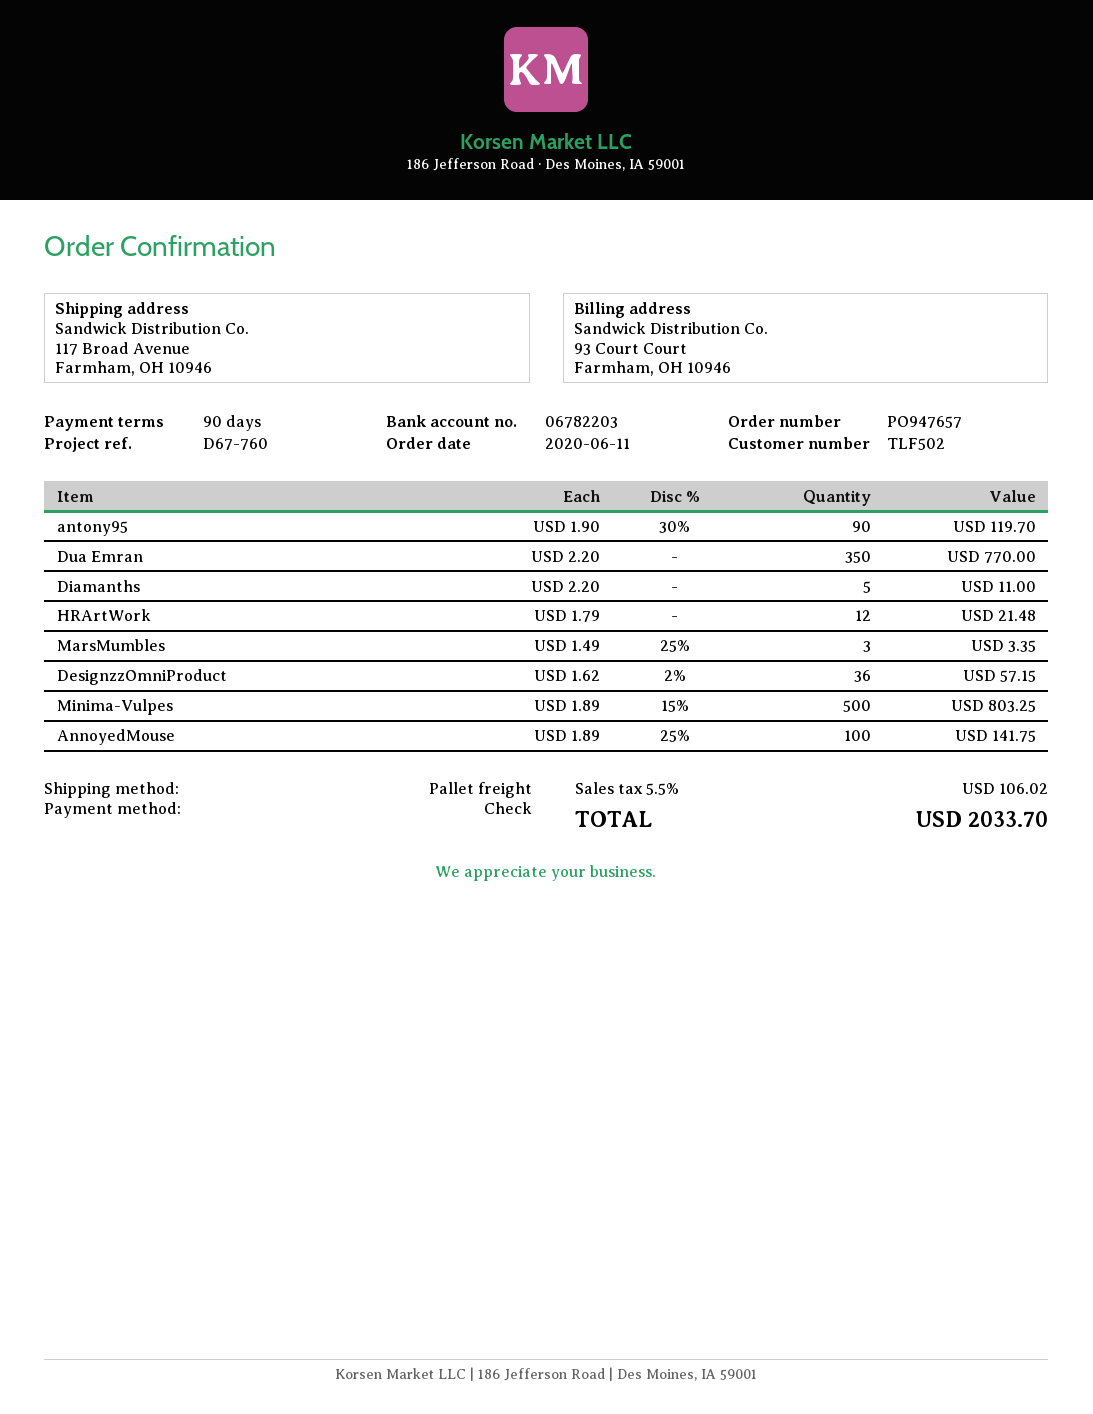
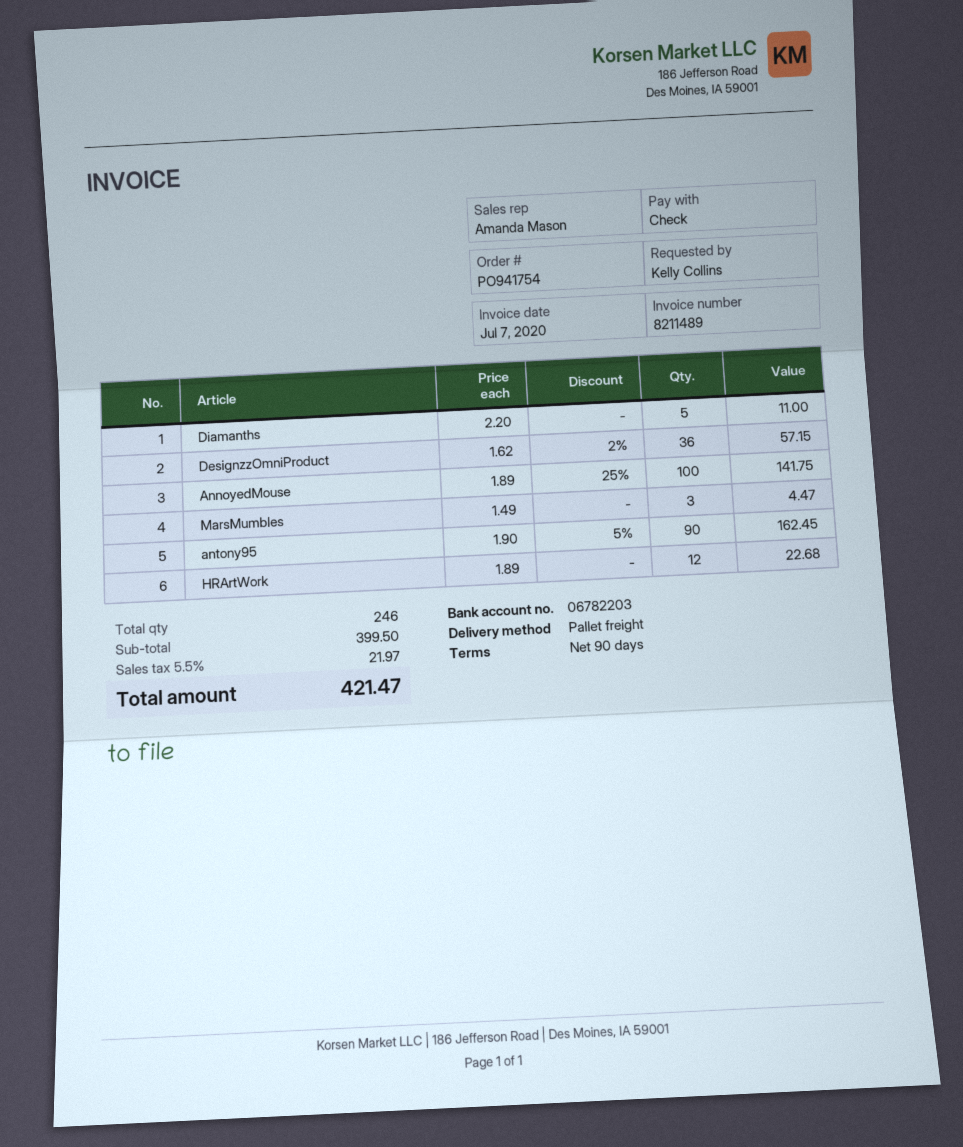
order number: PO947657 -> PO941754
antony95: 90 x 1.90 - 30% = 119.70 -> 90 x 1.90 - 5% = 162.45
Dua Emran: 350 x 2.20 = 770.00 -> none
HRArtWork: 12 x 1.79 = 21.48 -> 12 x 1.89 = 22.68
MarsMumbles: 3 x 1.49 - 25% = 3.35 -> 3 x 1.49 = 4.47
Minima-Vulpes: 500 x 1.89 - 15% = 803.25 -> none
tax: 5.5% = 106.02 -> 5.5% = 21.97
total: 2033.70 -> 421.47

